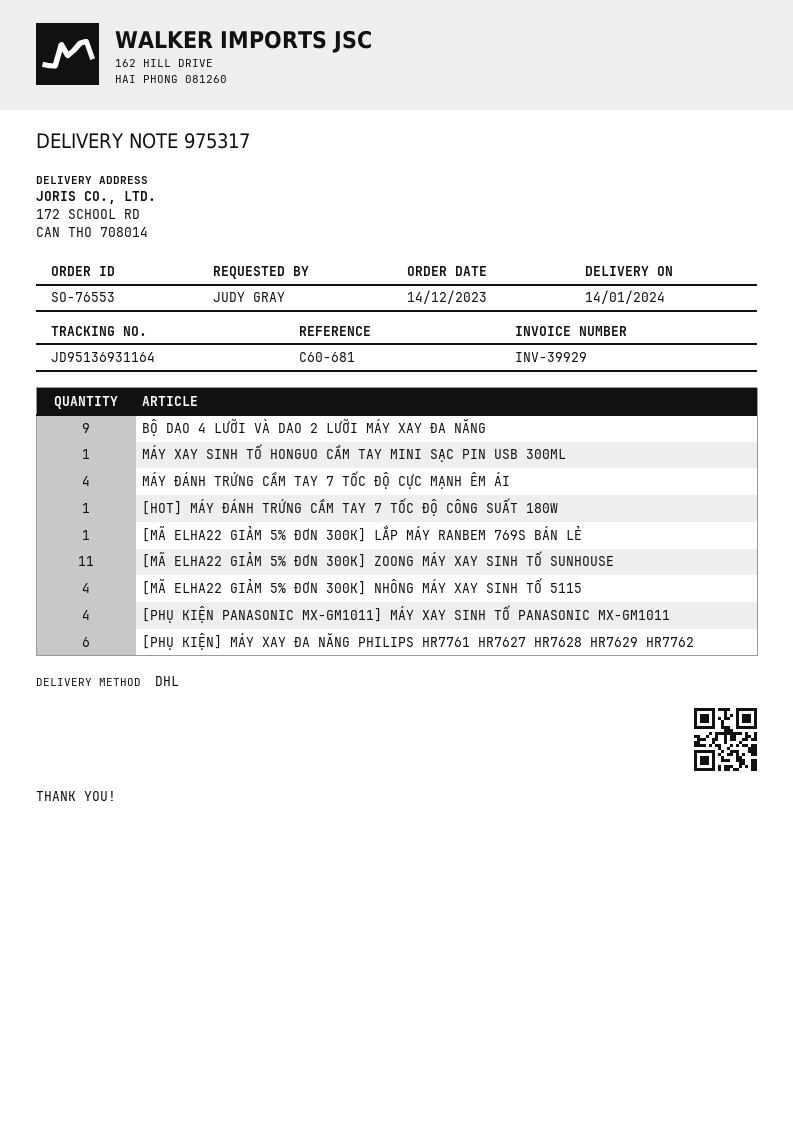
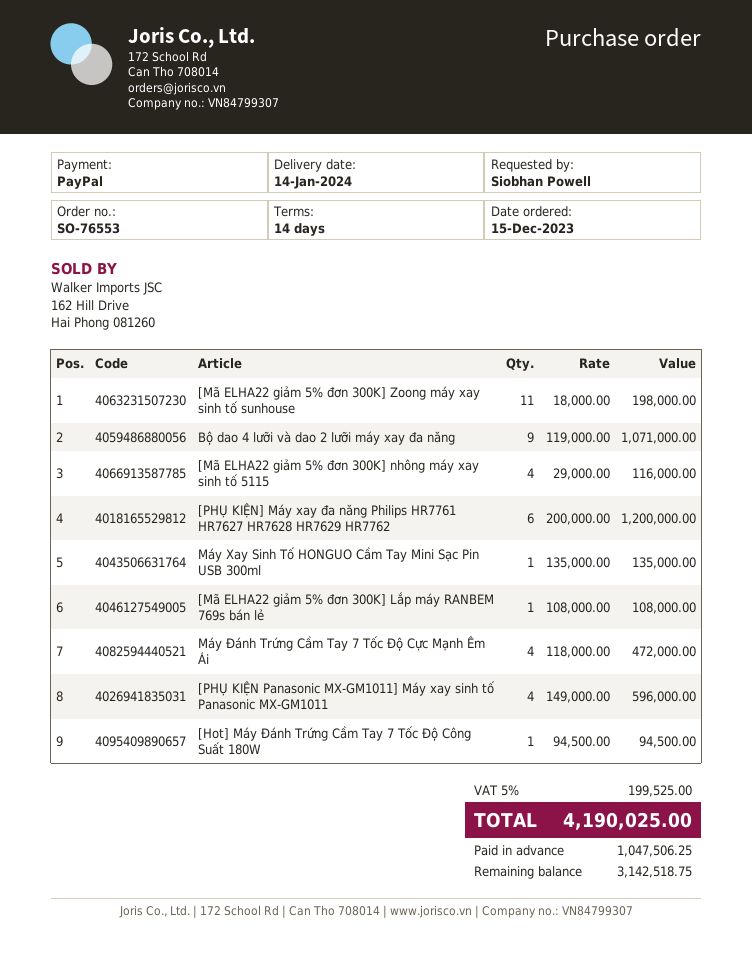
order date: 2023-12-14 -> 2023-12-15
ordered by: JUDY GRAY -> Siobhan Powell

